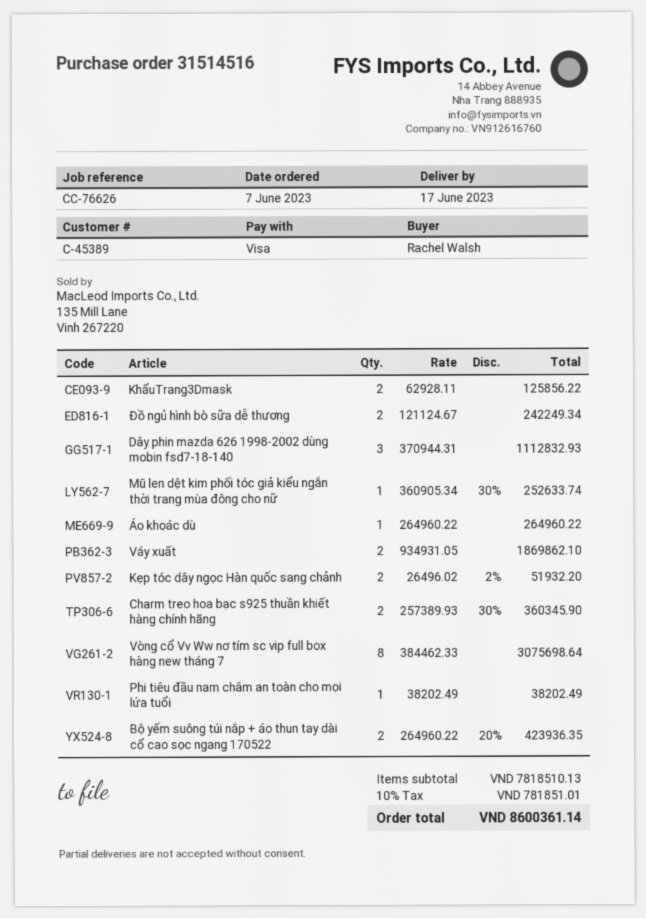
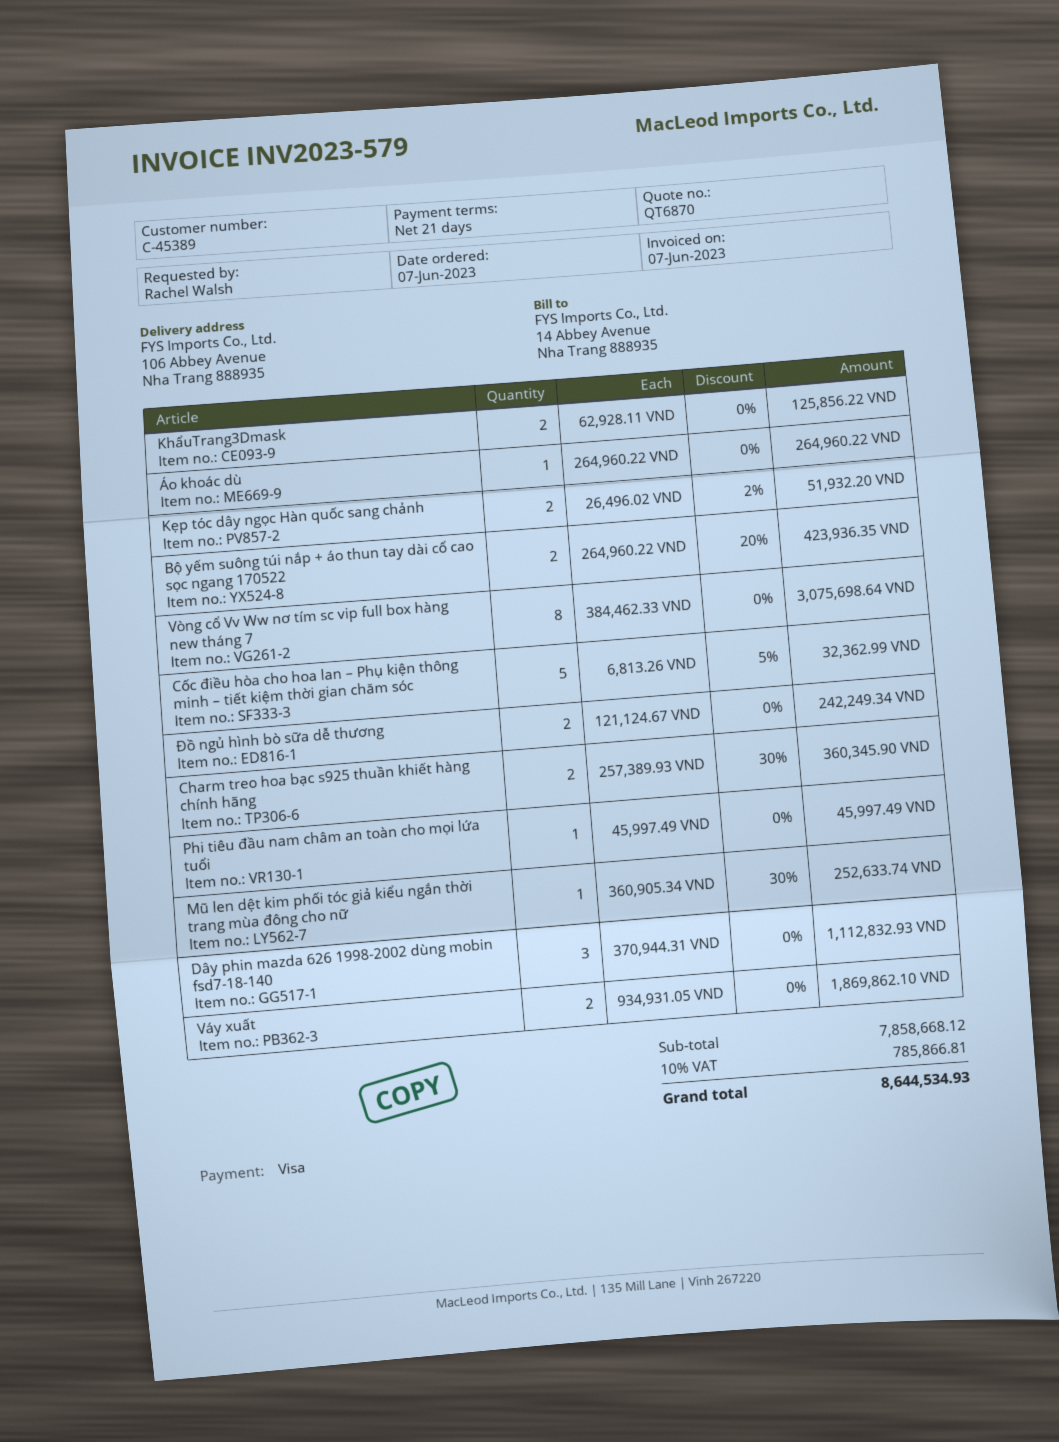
Phi tiêu đầu nam châm an toàn cho mọi lứa tuổi: 1 x 38202.49 = 38202.49 -> 1 x 45997.49 = 45997.49
Cốc điều hòa cho hoa lan – Phụ kiện thông minh – tiết kiệm thời gian chăm sóc: none -> 5 x 6813.26 - 5% = 32362.99
subtotal: 7818510.13 -> 7858668.12
tax: 10% = 781851.01 -> 10% = 785866.81
total: 8600361.14 -> 8644534.93

